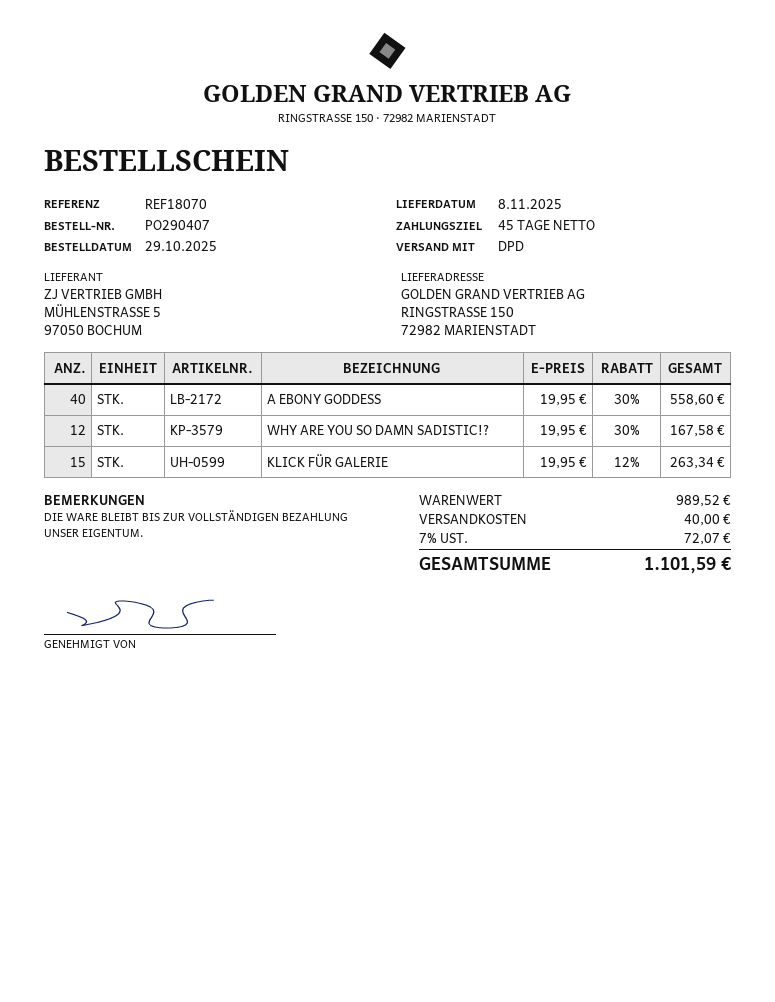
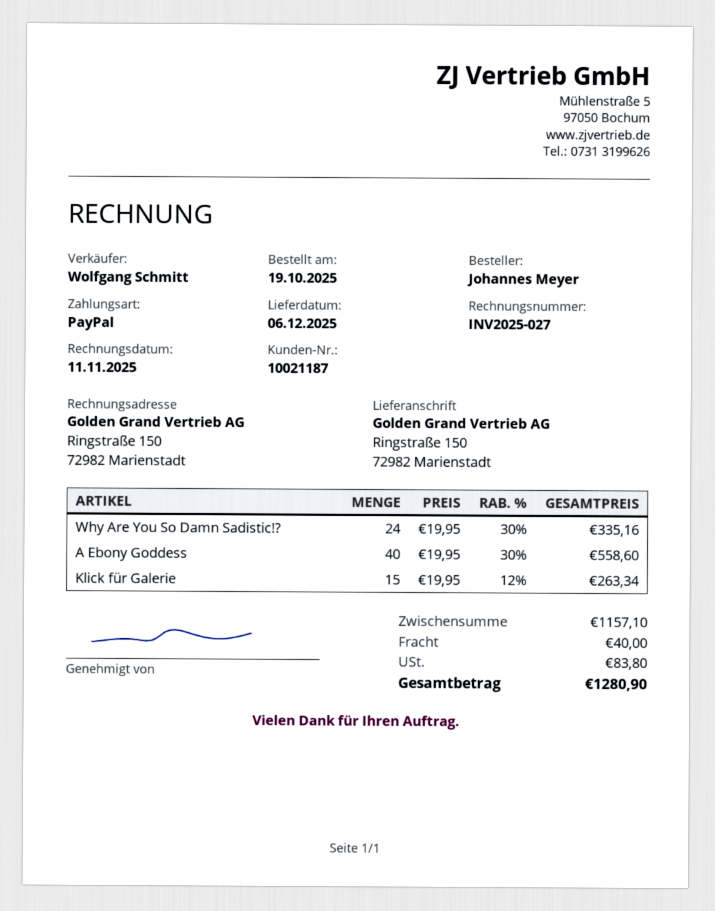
order date: 2025-10-29 -> 2025-10-19
delivery date: 2025-11-08 -> 2025-12-06
WHY ARE YOU SO DAMN SADISTIC!?: 12 x 19.95 - 30% = 167.58 -> 24 x 19.95 - 30% = 335.16
subtotal: 989.52 -> 1157.10
tax: 72.07 -> 83.80
total: 1101.59 -> 1280.90

